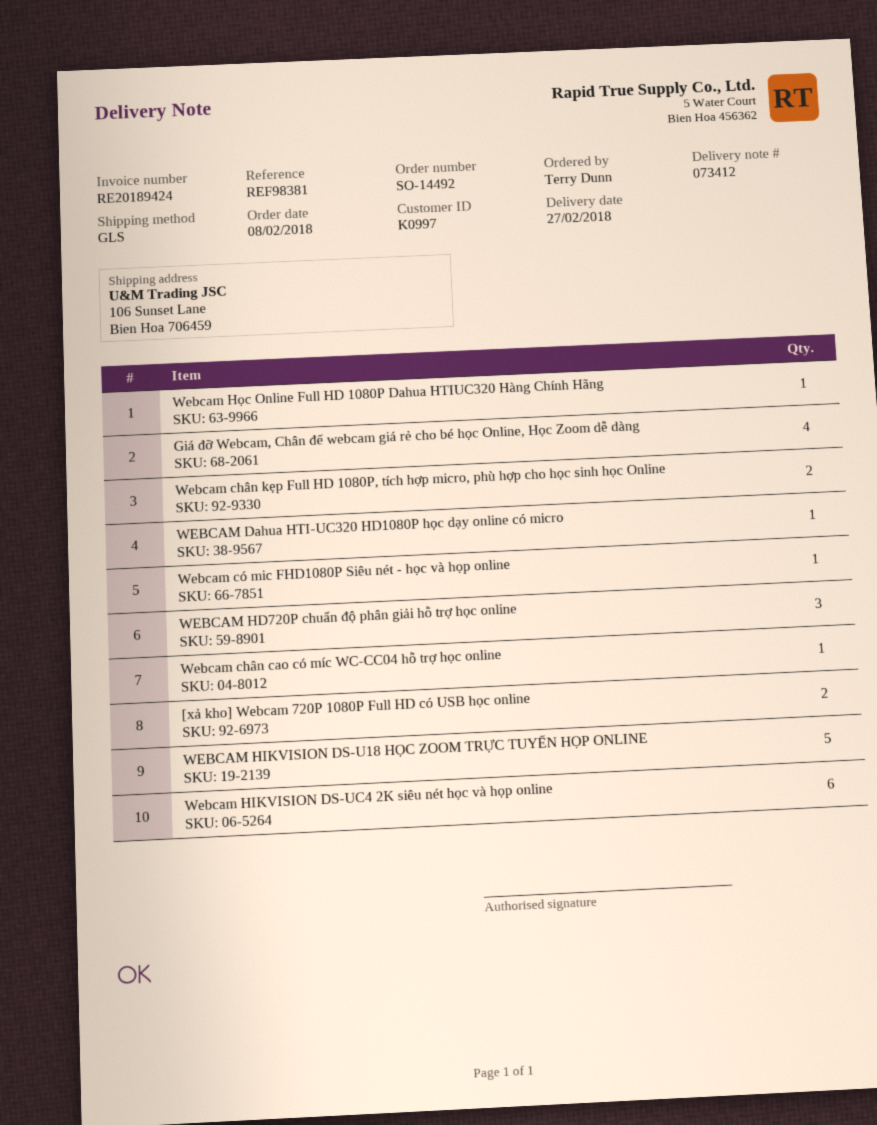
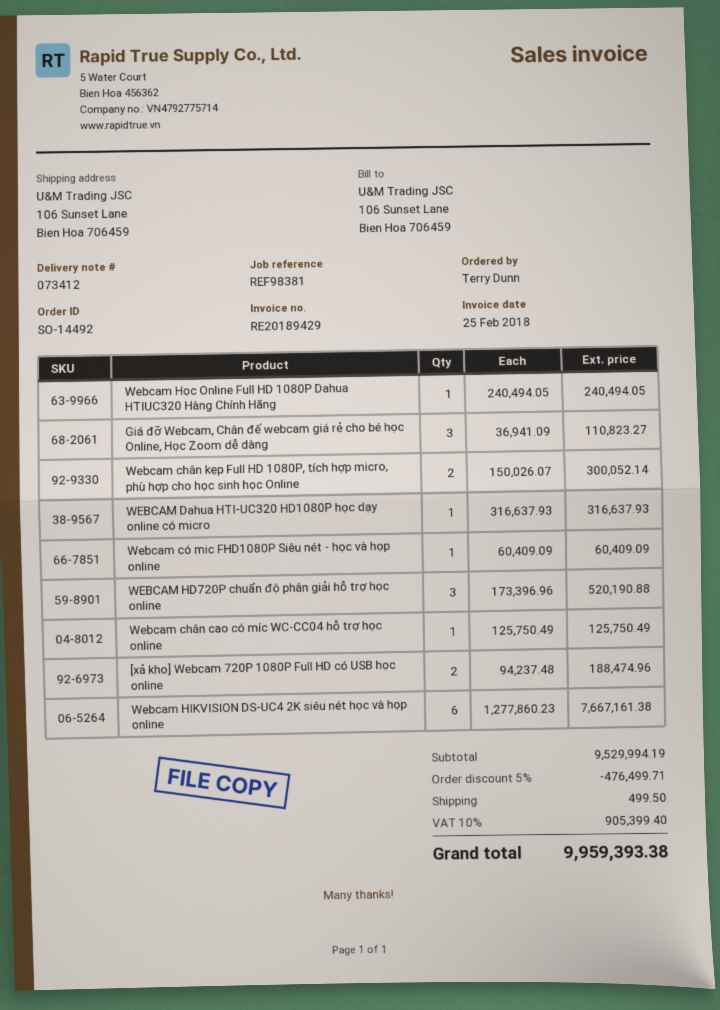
invoice number: RE20189424 -> RE20189429
Giá đỡ Webcam, Chân đế webcam giá rẻ cho bé học Online, Học Zoom dễ dàng: 4 -> 3
WEBCAM HIKVISION DS-U18 HỌC ZOOM TRỰC TUYẾN HỌP ONLINE: 5 -> none

